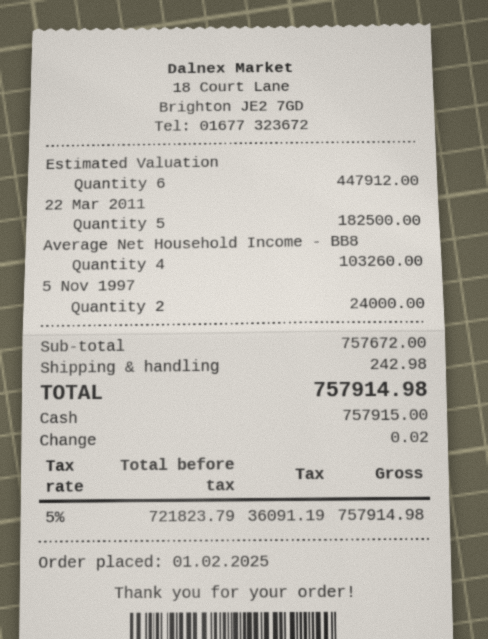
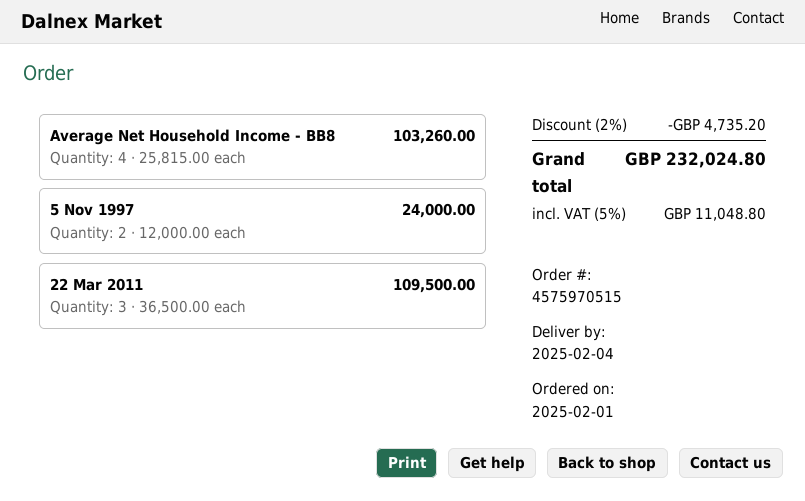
Estimated Valuation: 6 for 447912.00 -> none
22 Mar 2011: 5 for 182500.00 -> 3 for 109500.00
discount: none -> 2% = 4735.20
shipping: 242.98 -> none
tax: 5% = 36091.19 -> 5% = 11048.80
total: 757914.98 -> 232024.80

